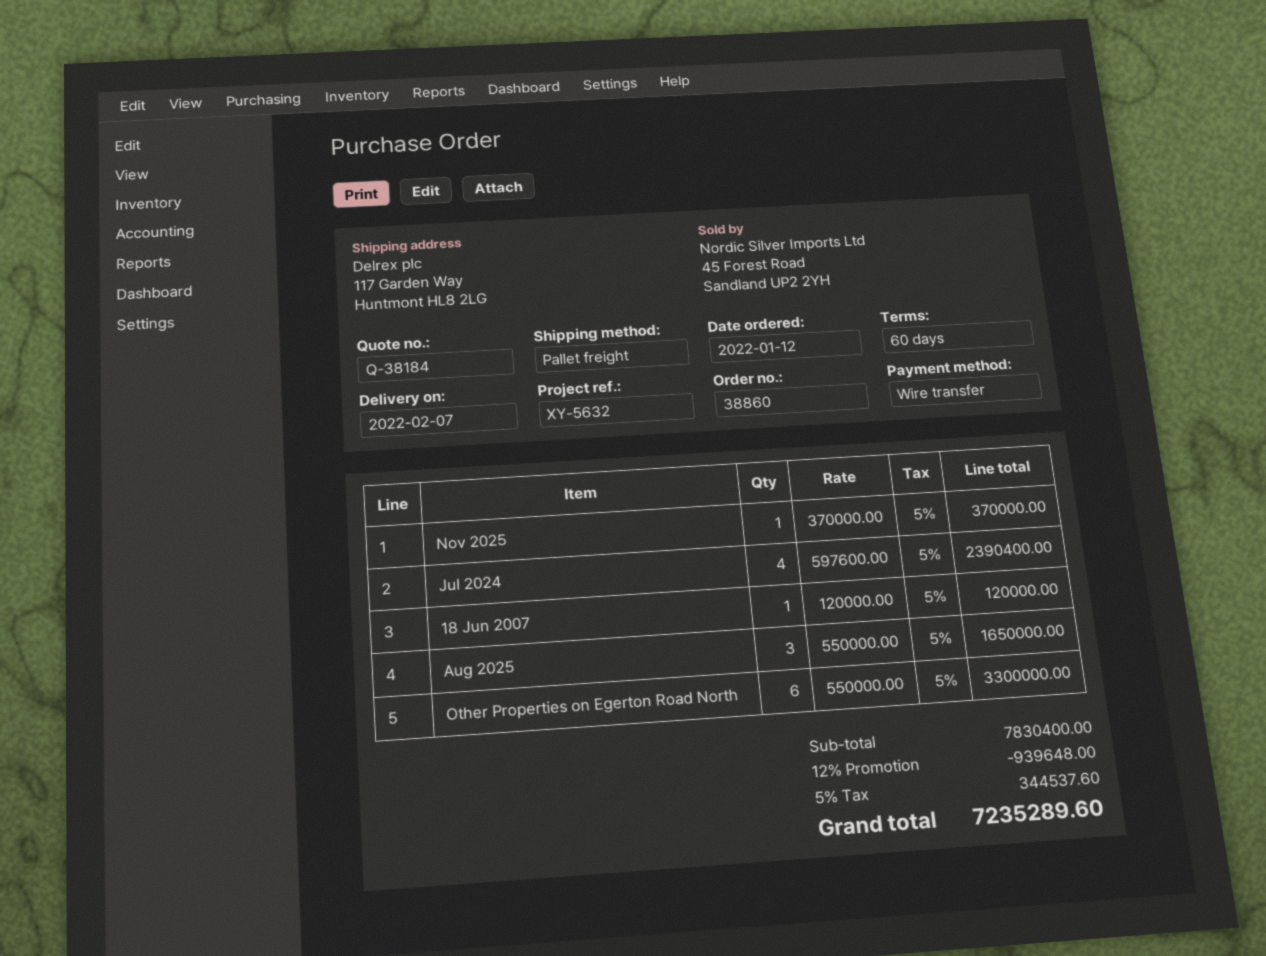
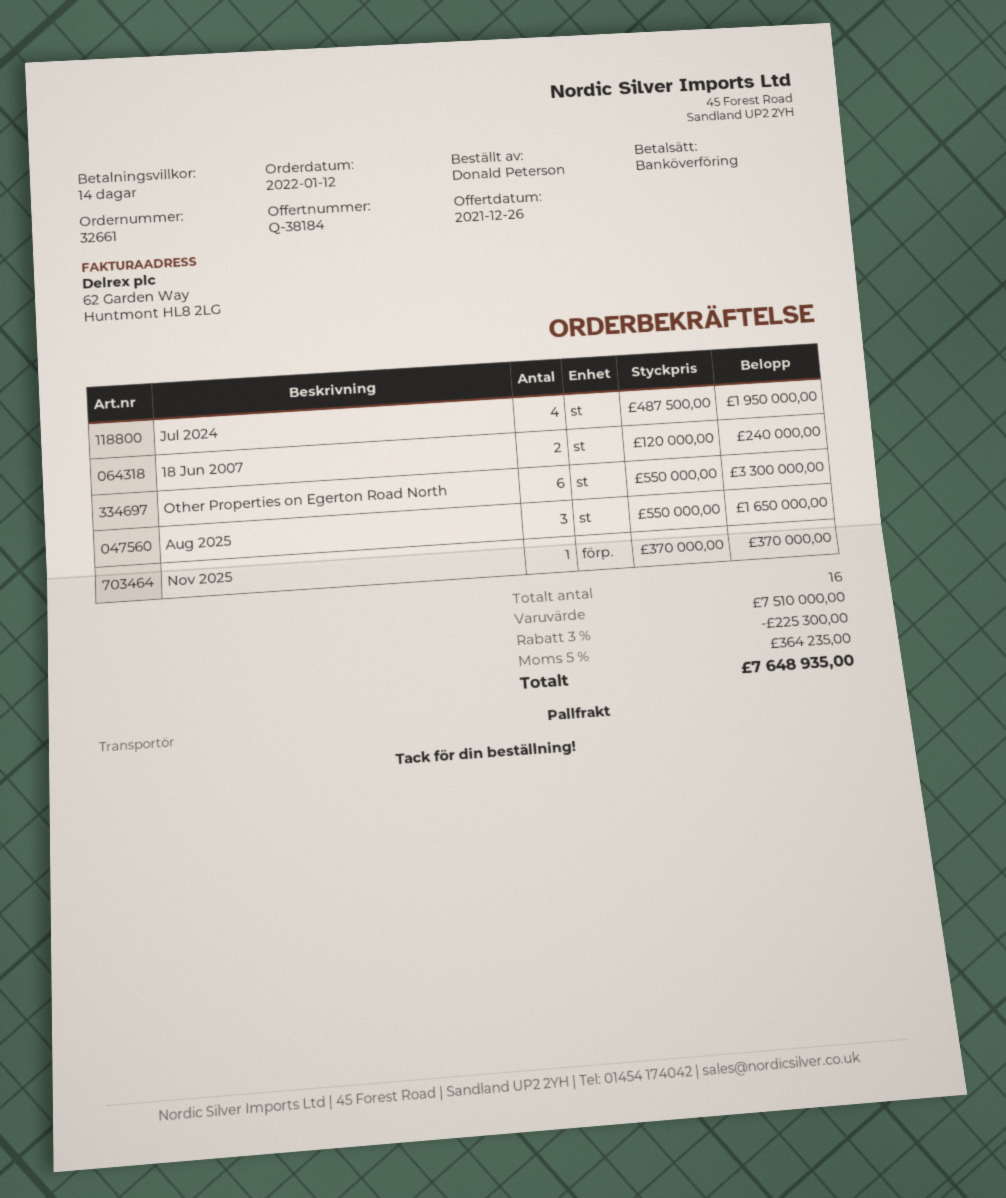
order number: 38860 -> 32661
payment terms: 60 days -> 14 days
Jul 2024: 4 x 597600.00 = 2390400.00 -> 4 x 487500.00 = 1950000.00
18 Jun 2007: 1 x 120000.00 = 120000.00 -> 2 x 120000.00 = 240000.00
subtotal: 7830400.00 -> 7510000.00
discount: 12% = 939648.00 -> 3% = 225300.00
tax: 5% = 344537.60 -> 5% = 364235.00
total: 7235289.60 -> 7648935.00

